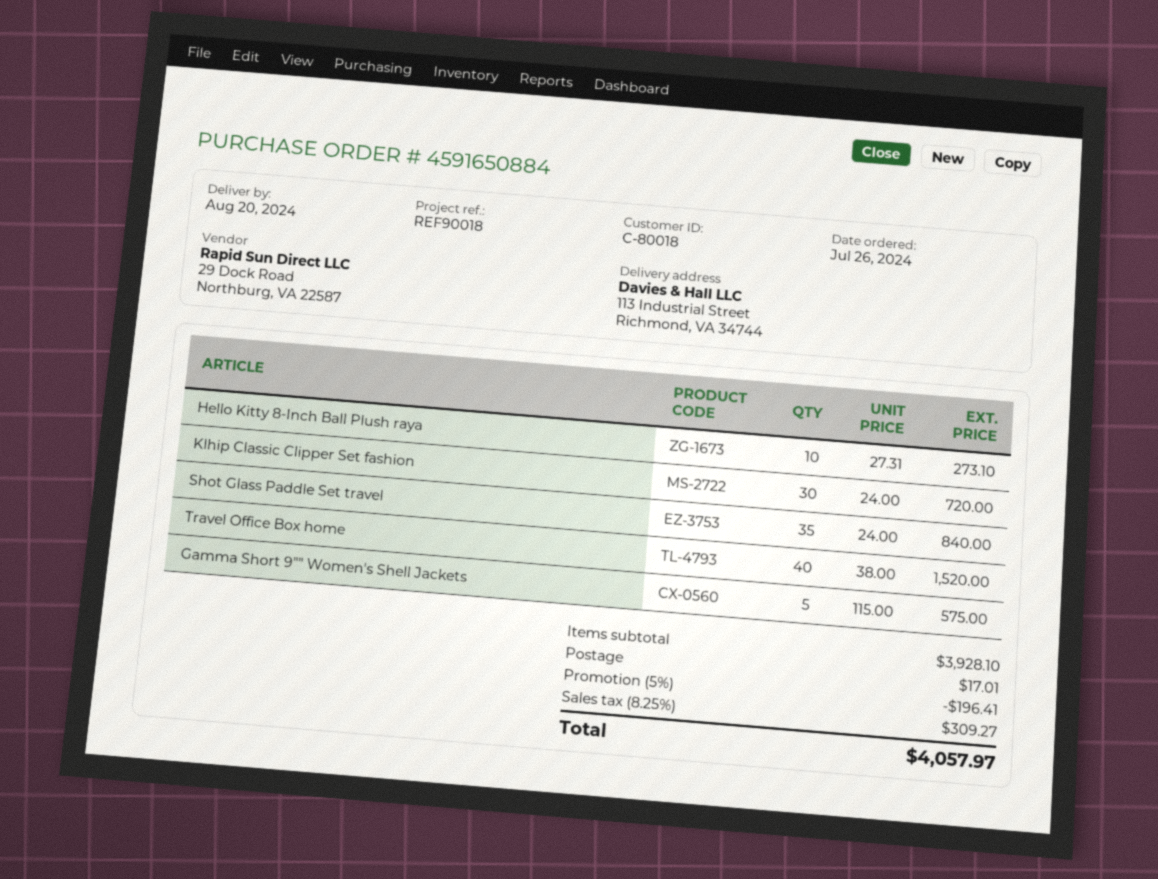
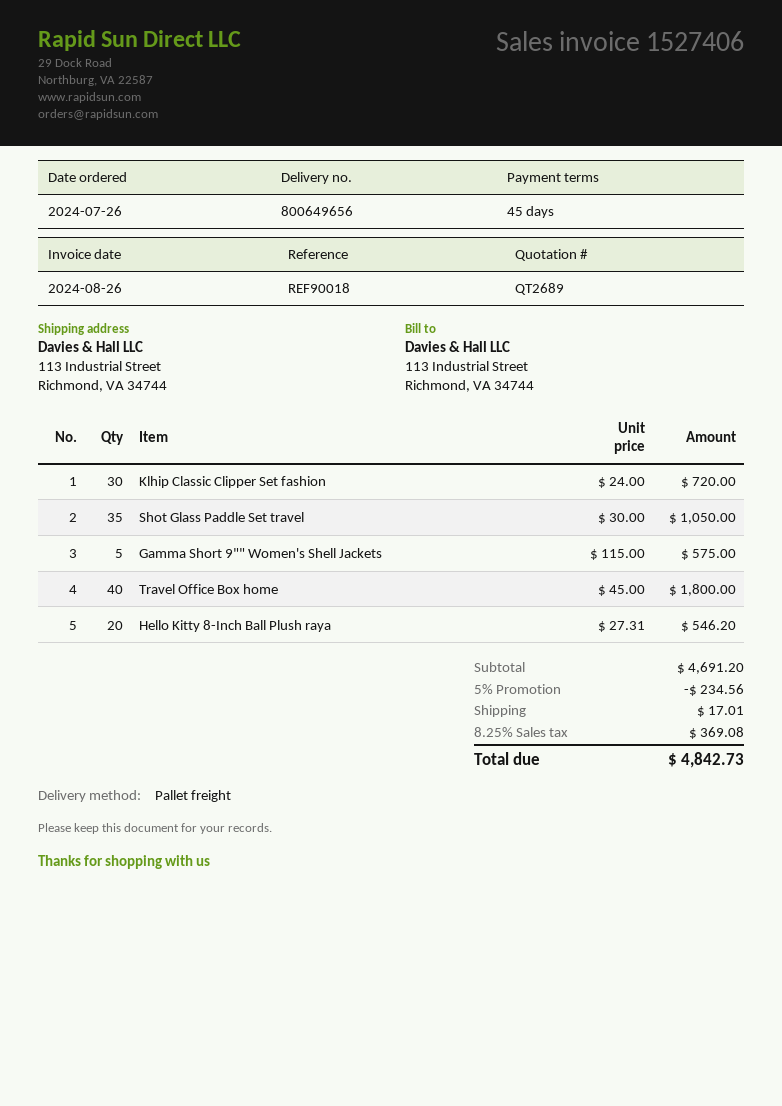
Hello Kitty 8-Inch Ball Plush raya: 10 x 27.31 = 273.10 -> 20 x 27.31 = 546.20
Shot Glass Paddle Set travel: 35 x 24.00 = 840.00 -> 35 x 30.00 = 1050.00
Travel Office Box home: 40 x 38.00 = 1520.00 -> 40 x 45.00 = 1800.00
subtotal: 3928.10 -> 4691.20
discount: 5% = 196.41 -> 5% = 234.56
tax: 8.25% = 309.27 -> 8.25% = 369.08
total: 4057.97 -> 4842.73

